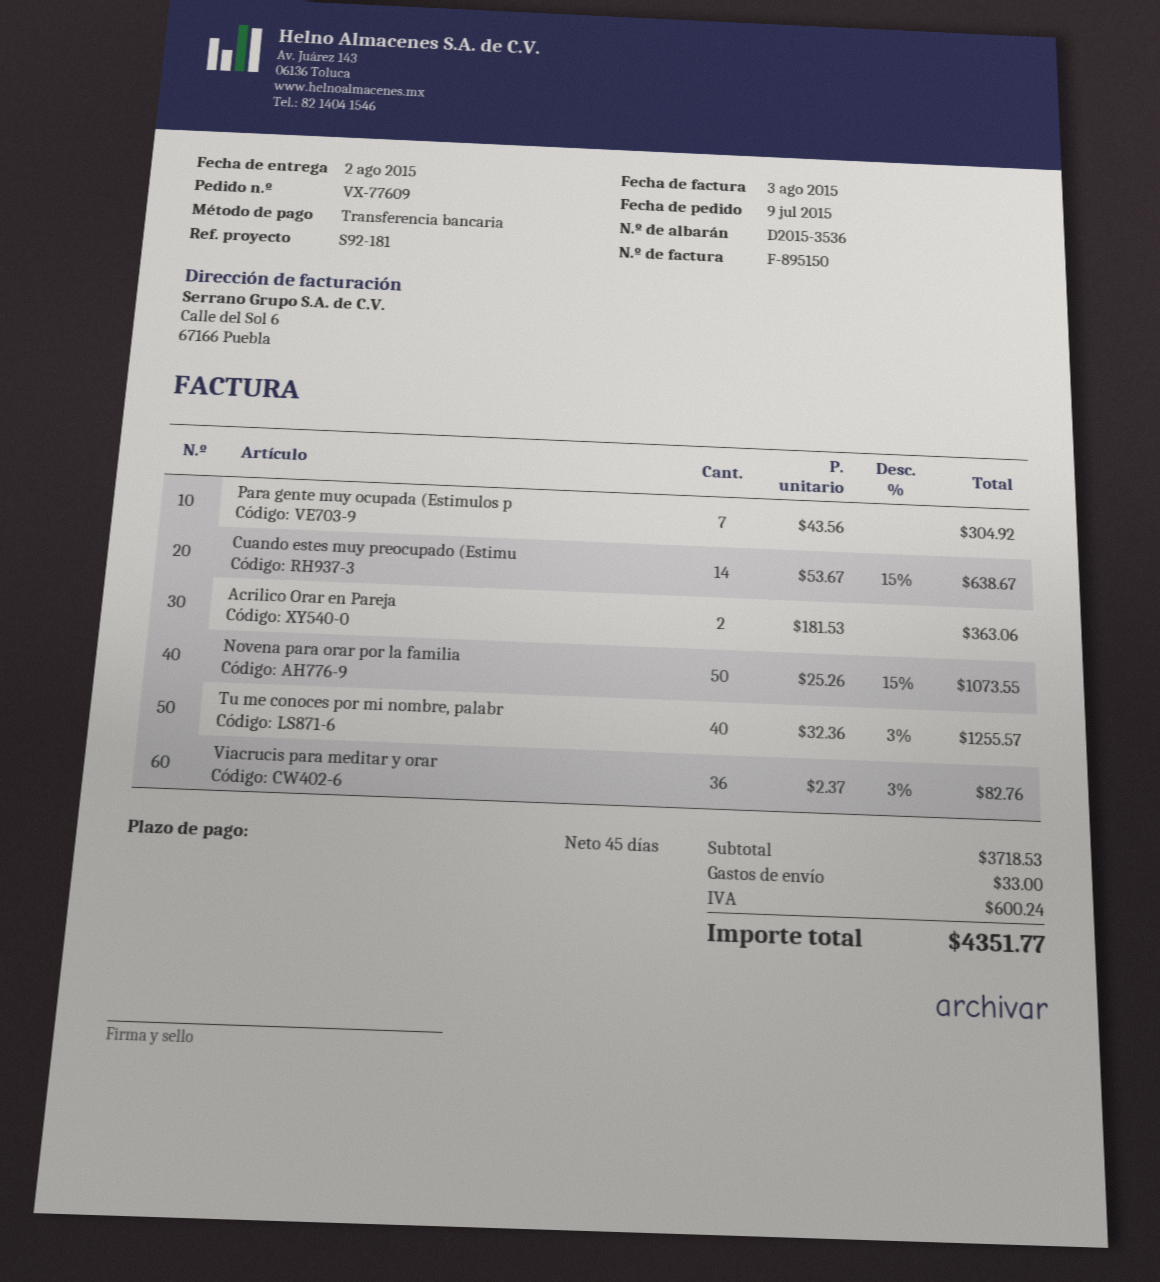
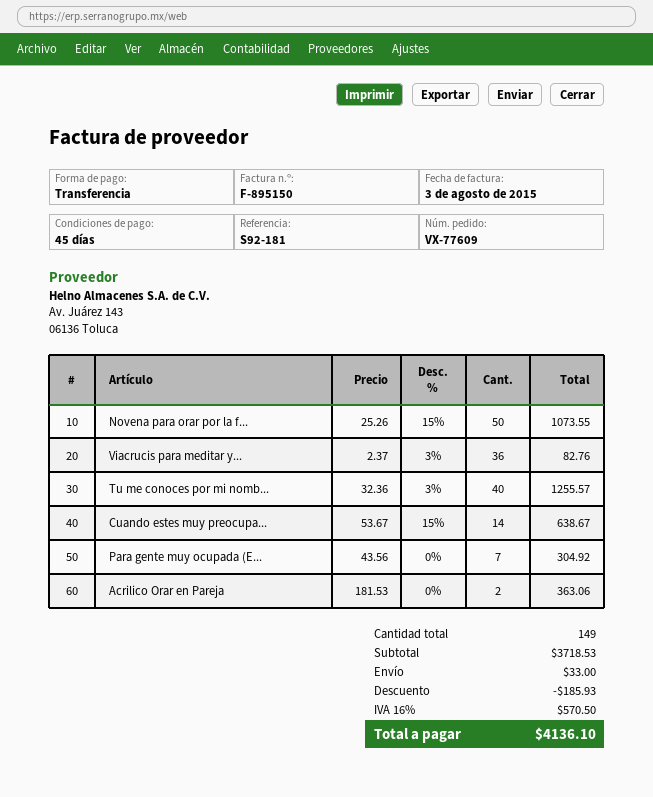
discount: none -> 185.93
tax: 600.24 -> 570.50
total: 4351.77 -> 4136.10

